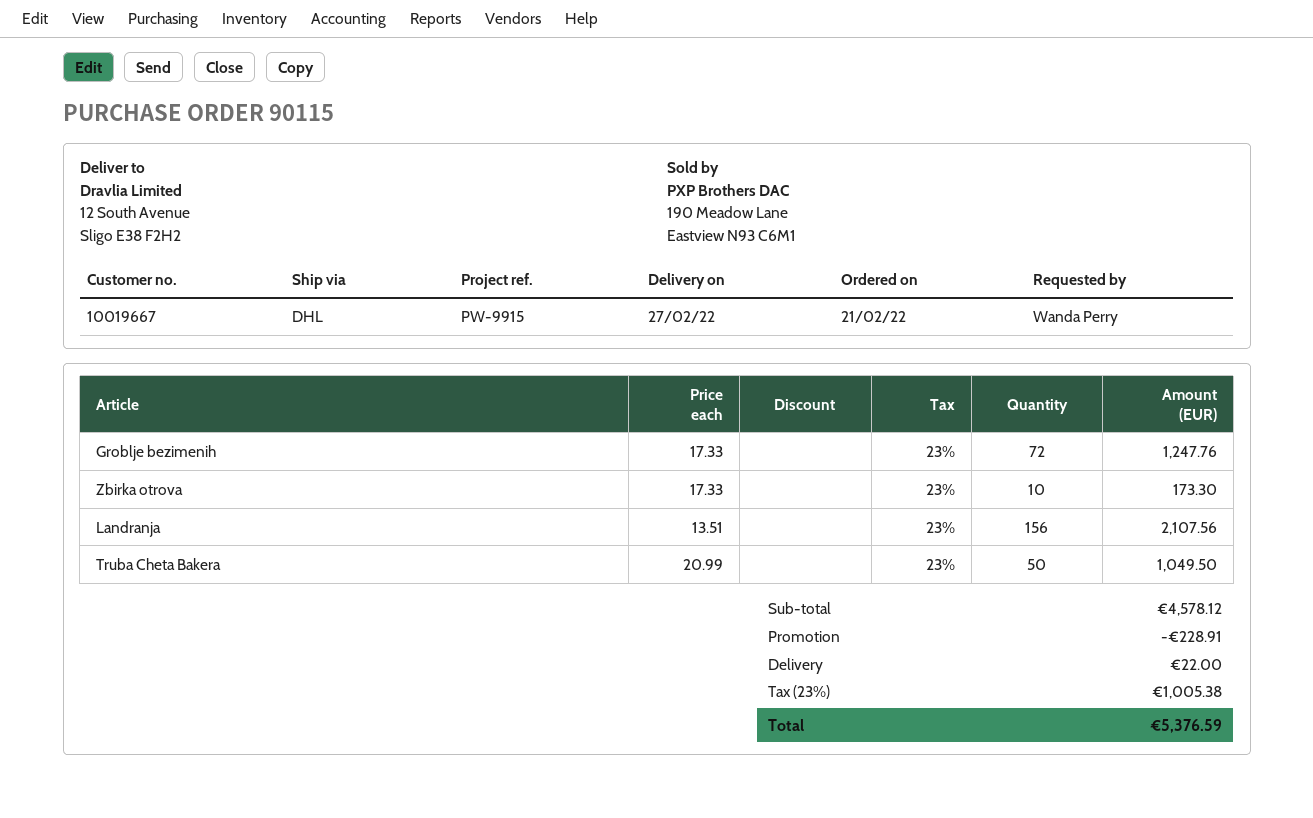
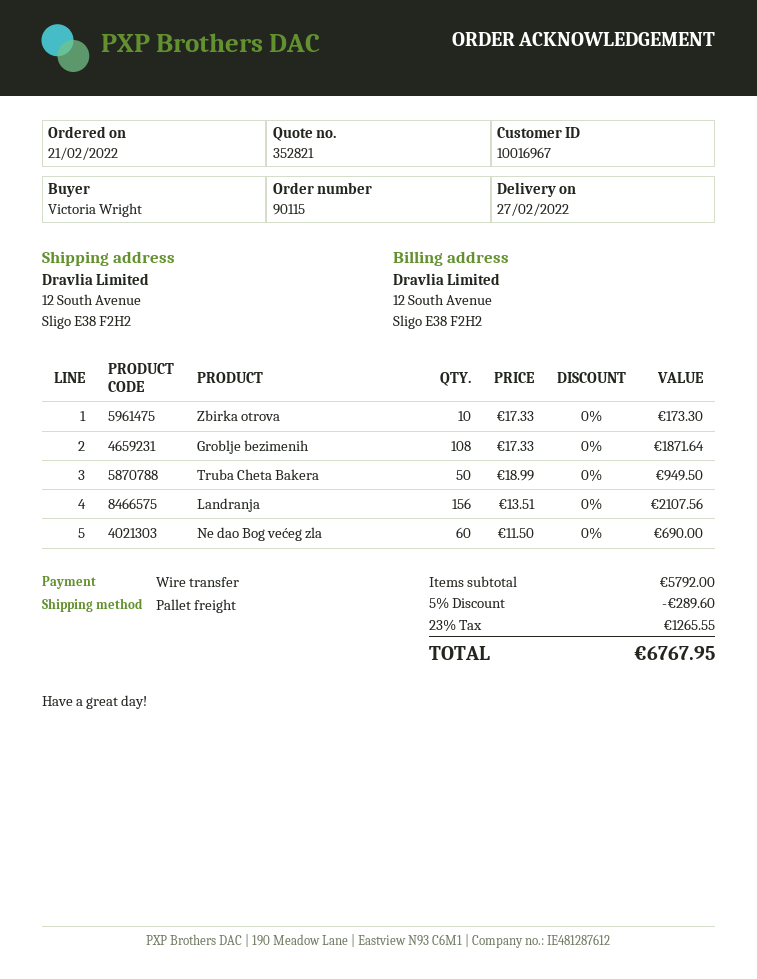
customer number: 10019667 -> 10016967
ordered by: Wanda Perry -> Victoria Wright
shipping method: DHL -> pallet freight
Groblje bezimenih: 72 x 17.33 = 1247.76 -> 108 x 17.33 = 1871.64
Truba Cheta Bakera: 50 x 20.99 = 1049.50 -> 50 x 18.99 = 949.50
Ne dao Bog većeg zla: none -> 60 x 11.50 = 690.00
subtotal: 4578.12 -> 5792.00
discount: 228.91 -> 289.60
shipping: 22.00 -> none
tax: 23% = 1005.38 -> 23% = 1265.55
total: 5376.59 -> 6767.95

